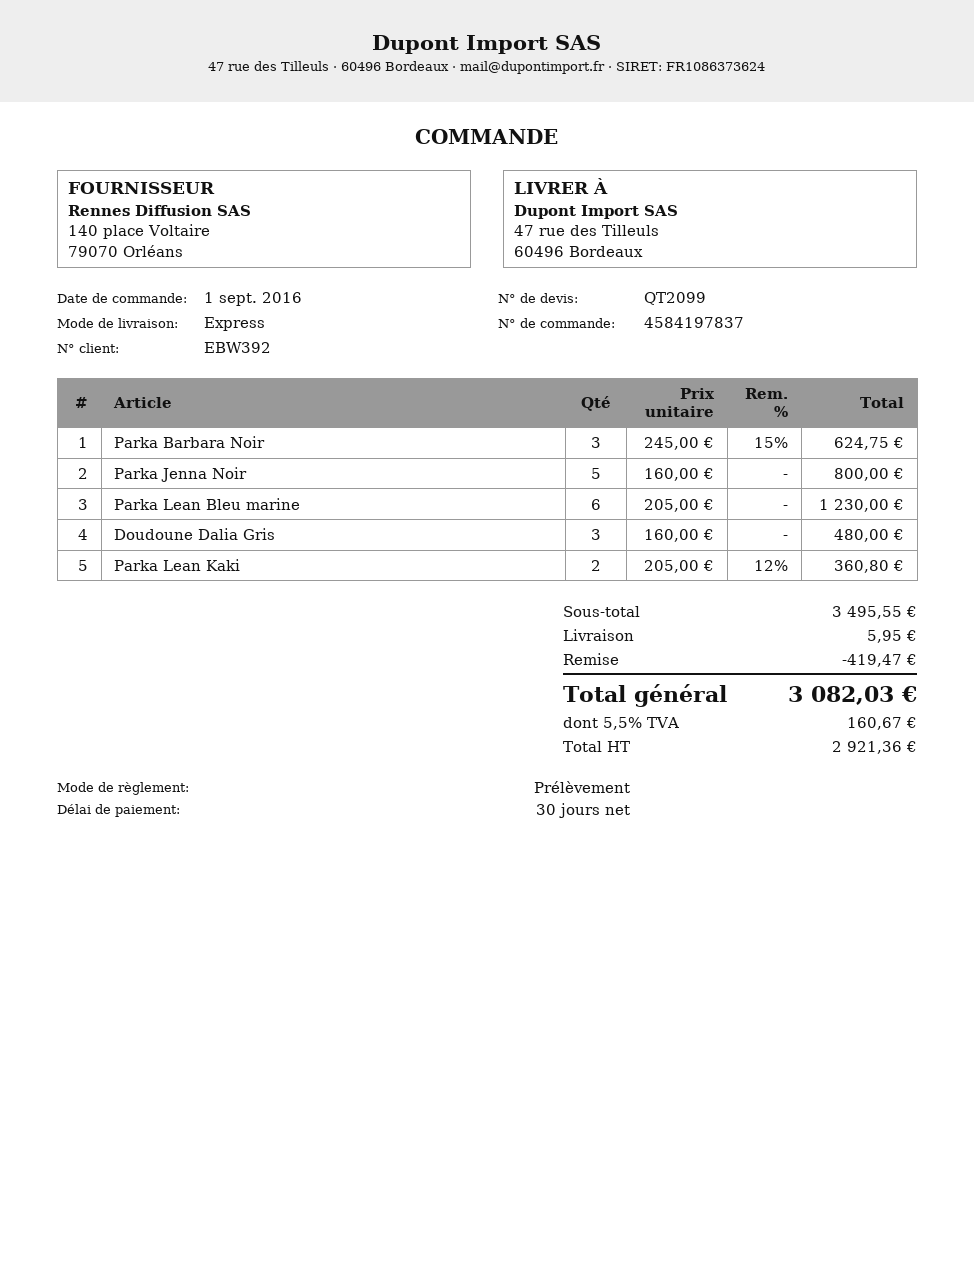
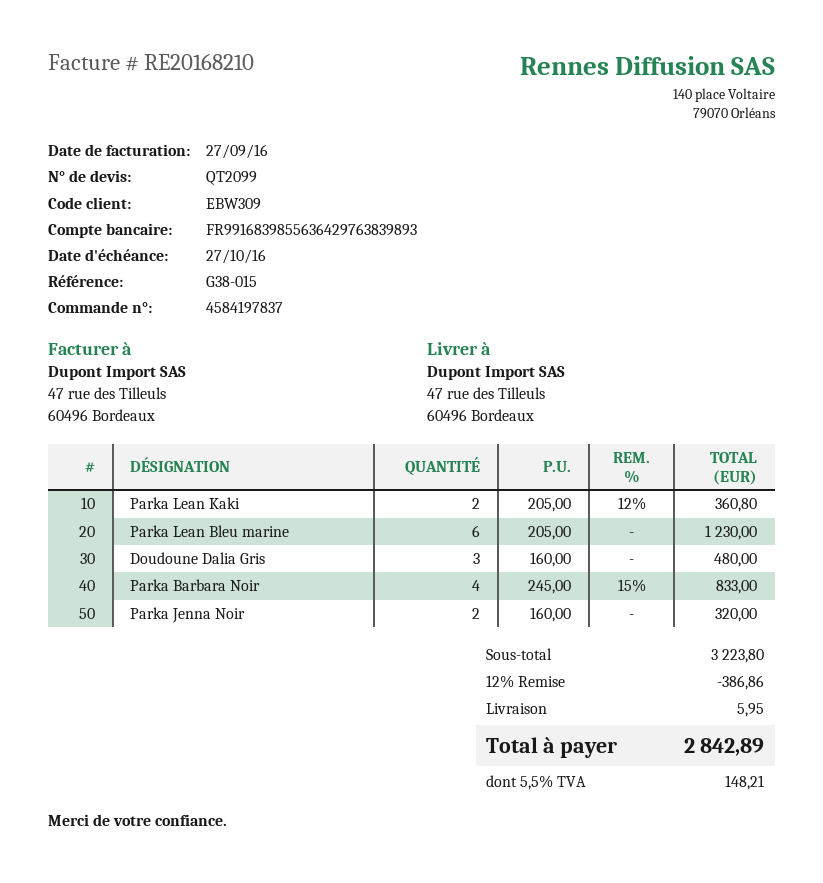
customer number: EBW392 -> EBW309
Parka Barbara Noir: 3 x 245.00 - 15% = 624.75 -> 4 x 245.00 - 15% = 833.00
Parka Jenna Noir: 5 x 160.00 = 800.00 -> 2 x 160.00 = 320.00
subtotal: 3495.55 -> 3223.80
discount: 419.47 -> 386.86
tax: 5.5% = 160.67 -> 5.5% = 148.21
total: 3082.03 -> 2842.89

